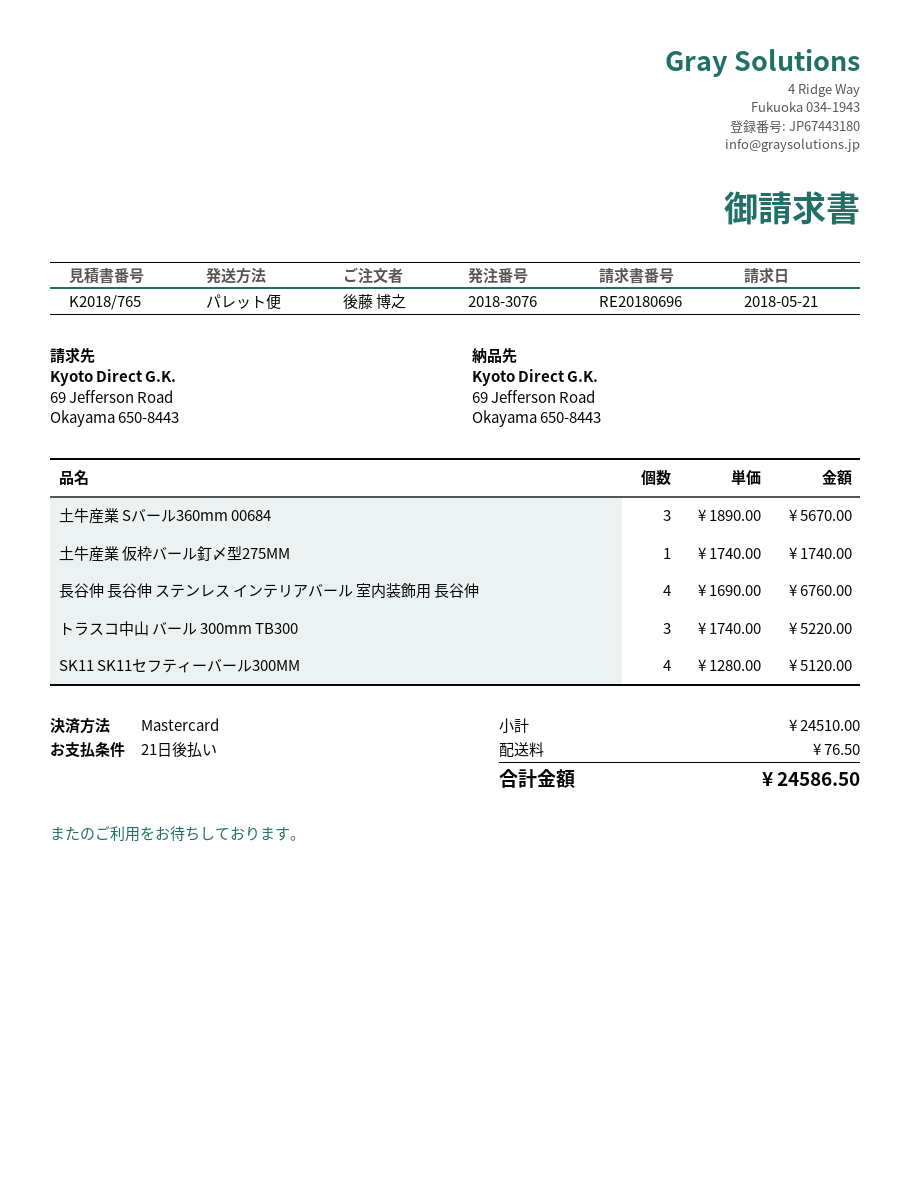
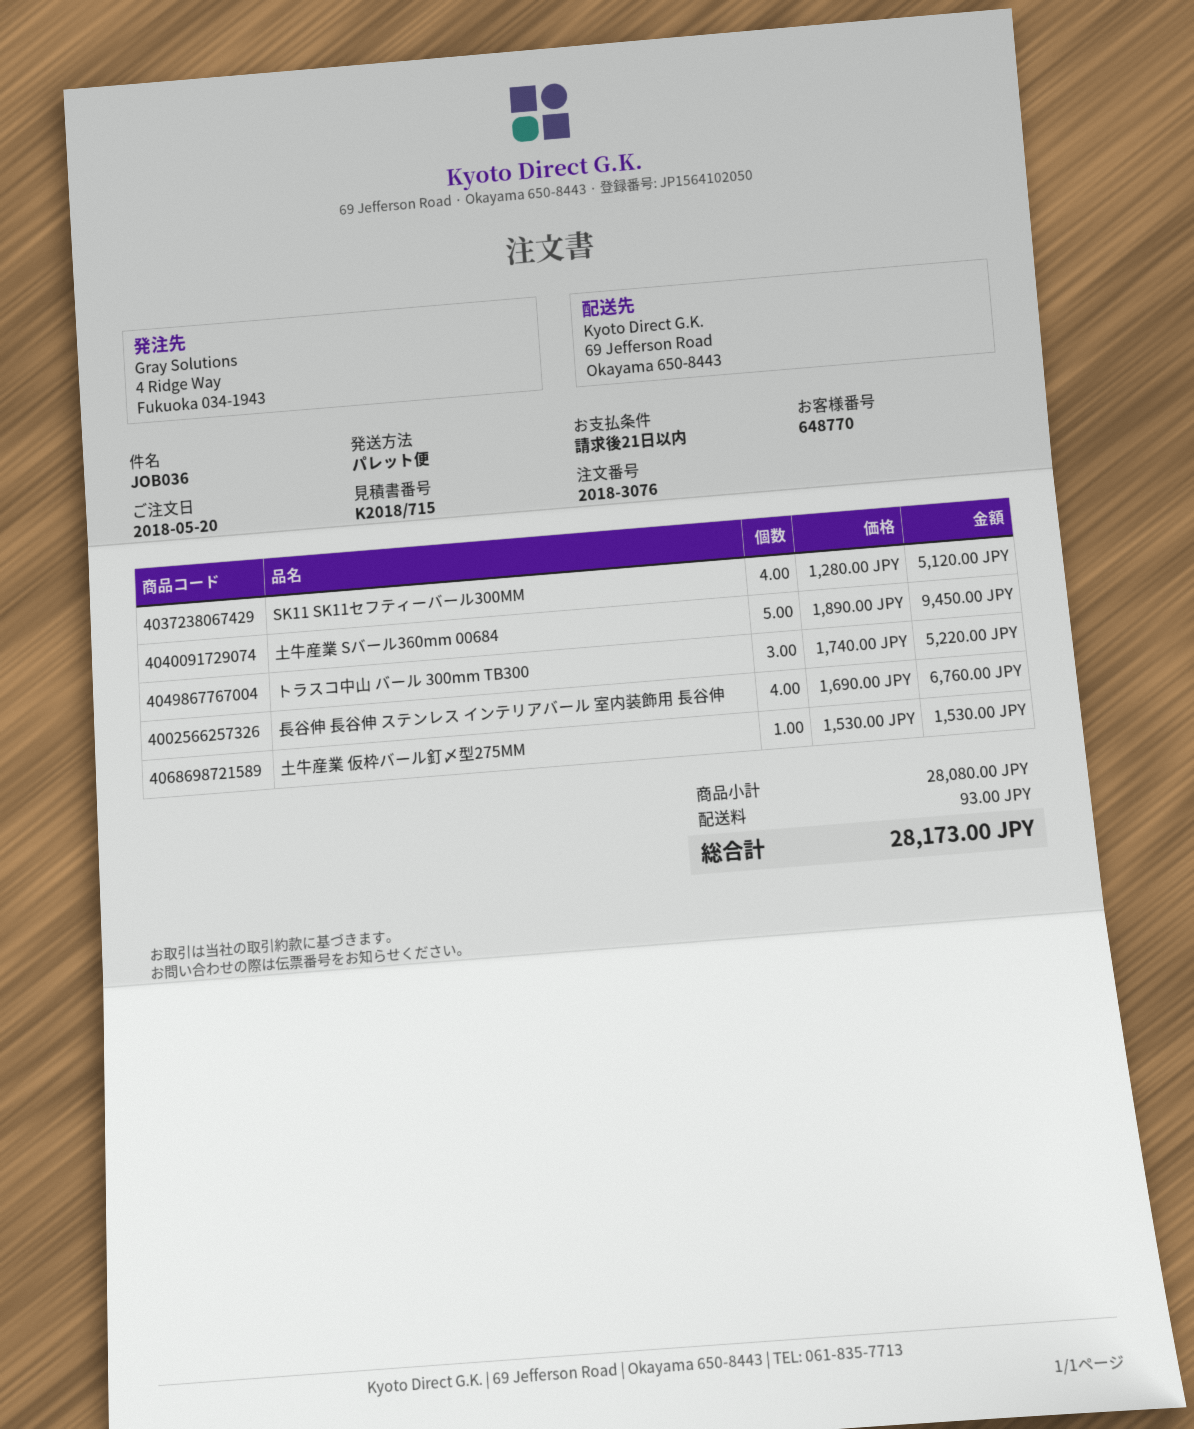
quote number: K2018/765 -> K2018/715
土牛産業 Sバール360mm 00684: 3 x 1890.00 = 5670.00 -> 5 x 1890.00 = 9450.00
土牛産業 仮枠バール釘〆型275MM: 1 x 1740.00 = 1740.00 -> 1 x 1530.00 = 1530.00
subtotal: 24510.00 -> 28080.00
shipping: 76.50 -> 93.00
total: 24586.50 -> 28173.00

